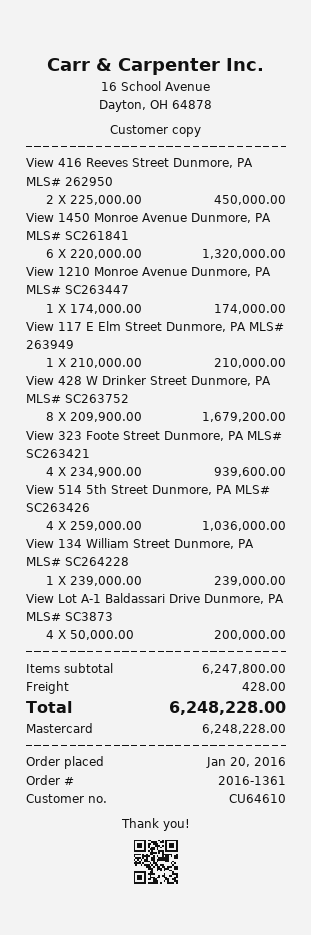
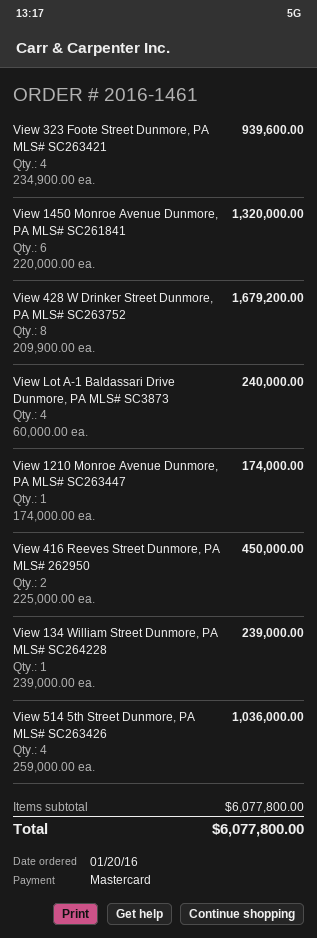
order number: 2016-1361 -> 2016-1461
View 117 E Elm Street Dunmore, PA MLS# 263949: 1 x 210000.00 = 210000.00 -> none
View Lot A-1 Baldassari Drive Dunmore, PA MLS# SC3873: 4 x 50000.00 = 200000.00 -> 4 x 60000.00 = 240000.00
subtotal: 6247800.00 -> 6077800.00
shipping: 428.00 -> none
total: 6248228.00 -> 6077800.00

